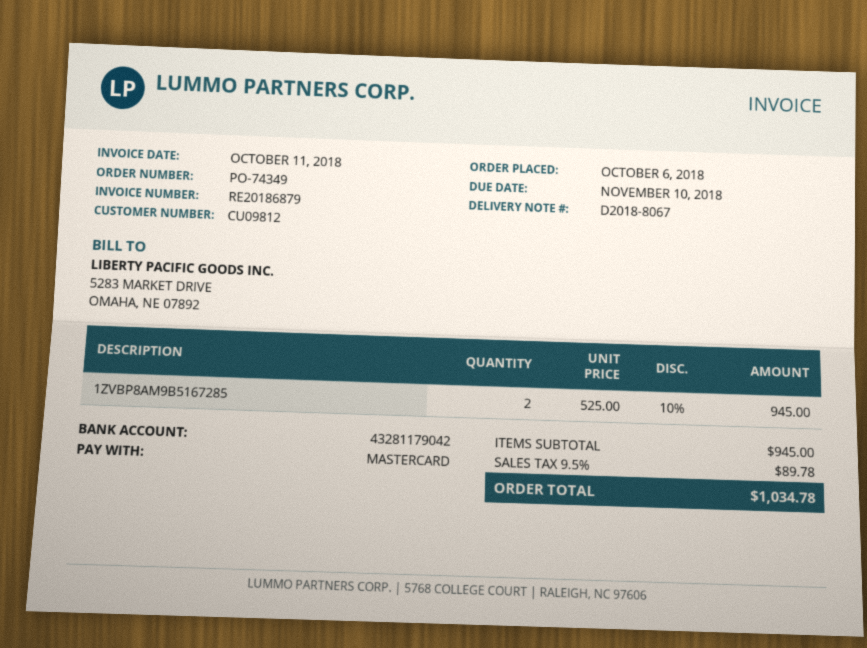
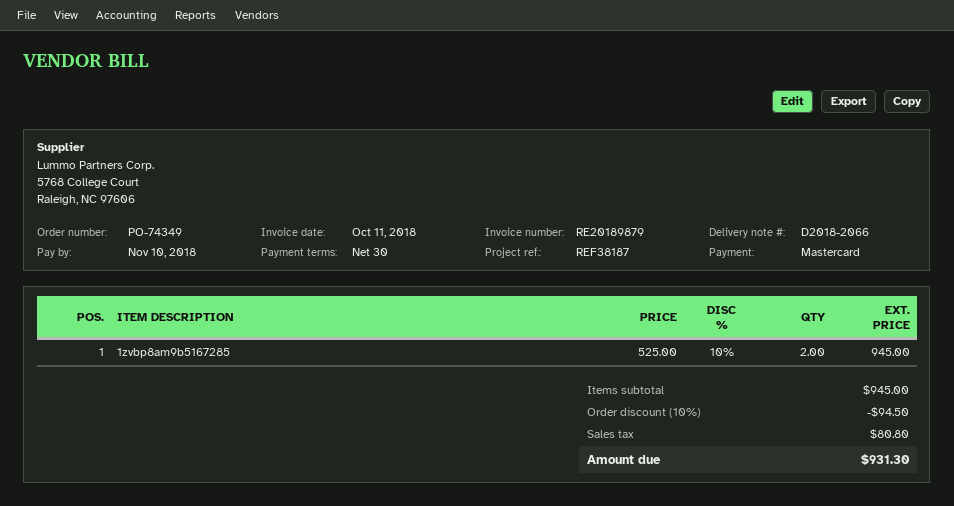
delivery note number: D2018-8067 -> D2018-2066
invoice number: RE20186879 -> RE20189879
discount: none -> 10% = 94.50
tax: 89.78 -> 80.80
total: 1034.78 -> 931.30

